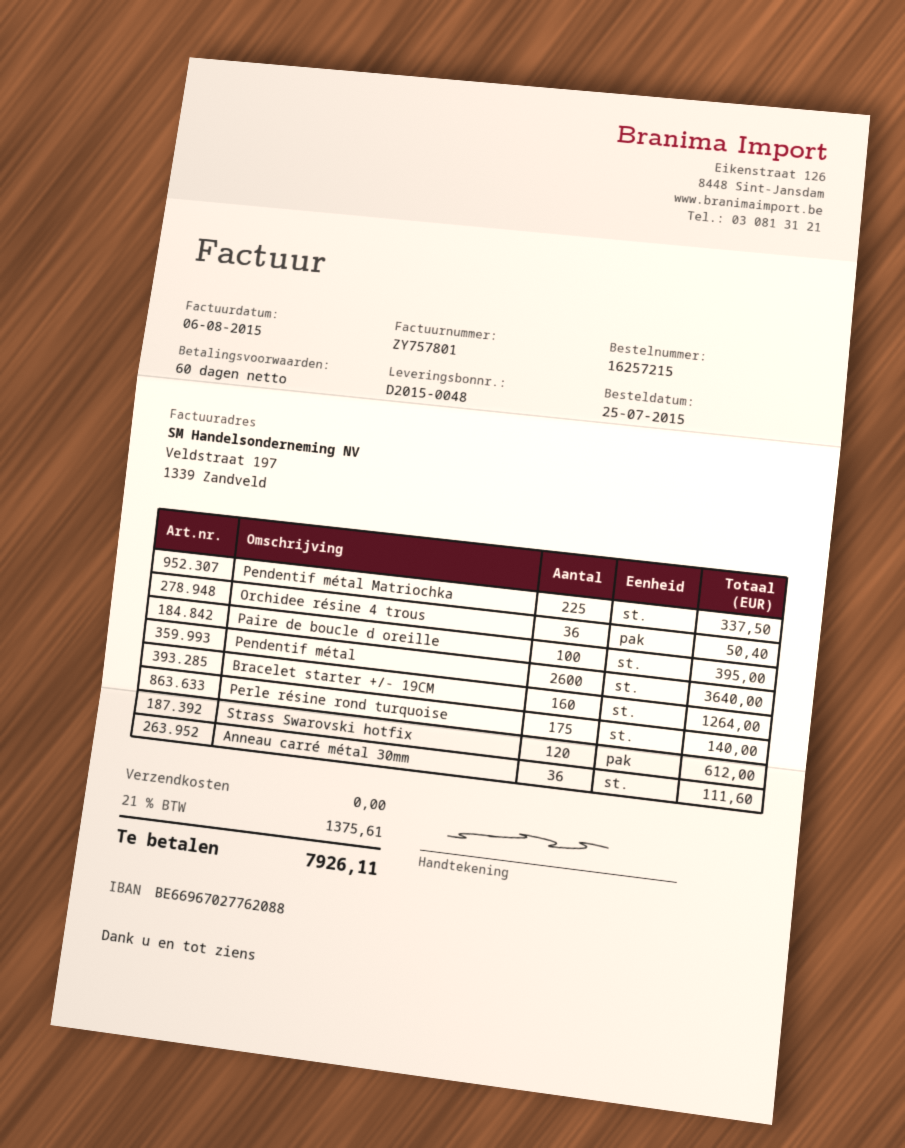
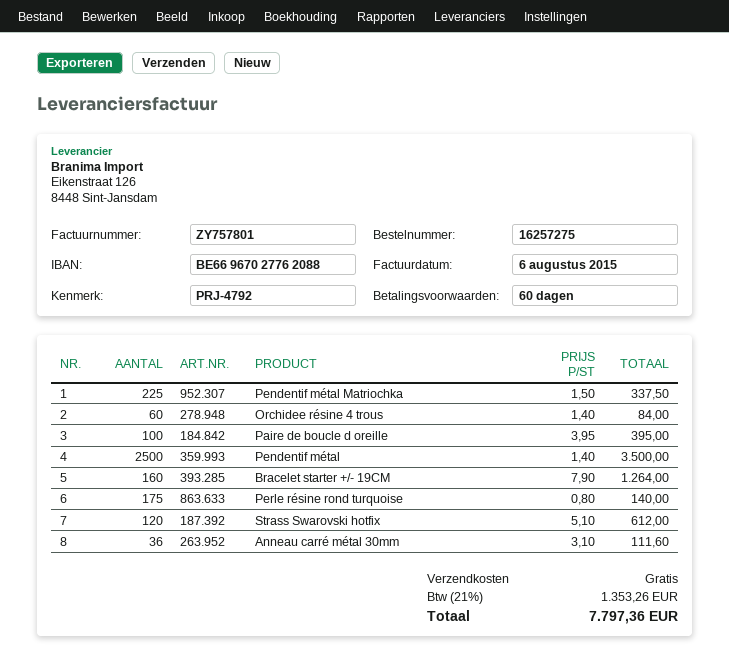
order number: 16257215 -> 16257275
Orchidee résine 4 trous: 36 for 50.40 -> 60 for 84.00
Pendentif métal: 2600 for 3640.00 -> 2500 for 3500.00
tax: 21% = 1375.61 -> 21% = 1353.26
total: 7926.11 -> 7797.36

